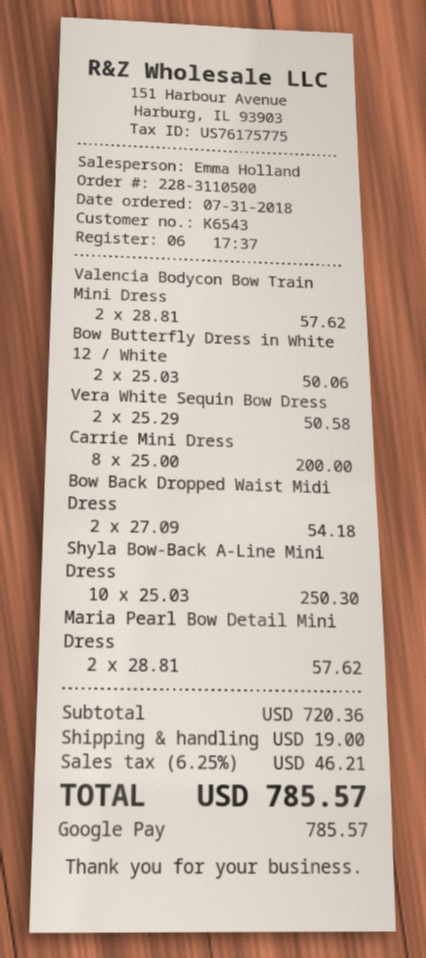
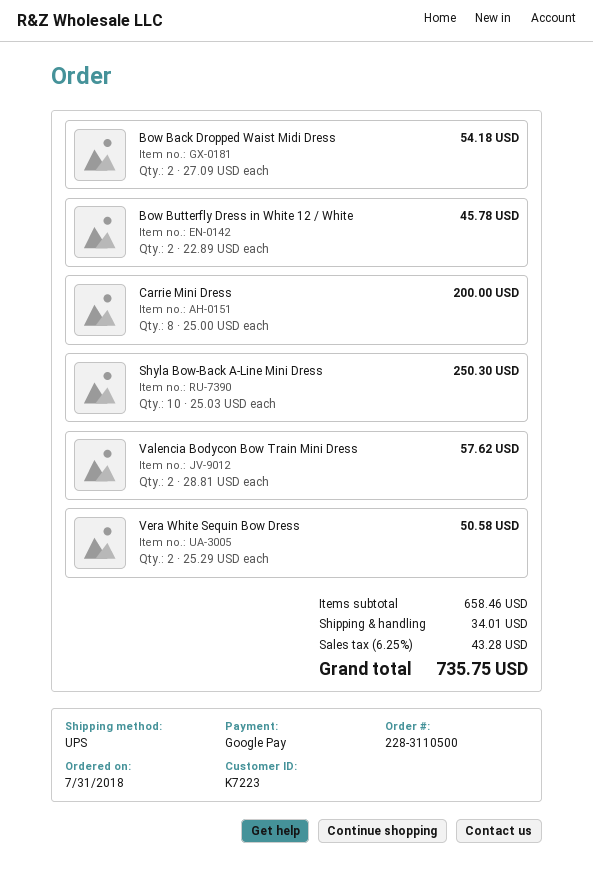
customer number: K6543 -> K7223
Bow Butterfly Dress in White 12 / White: 2 x 25.03 = 50.06 -> 2 x 22.89 = 45.78
Maria Pearl Bow Detail Mini Dress: 2 x 28.81 = 57.62 -> none
subtotal: 720.36 -> 658.46
shipping: 19.00 -> 34.01
tax: 6.25% = 46.21 -> 6.25% = 43.28
total: 785.57 -> 735.75

